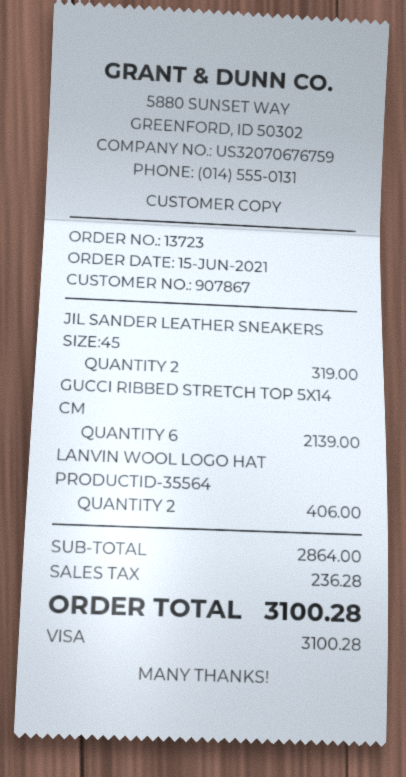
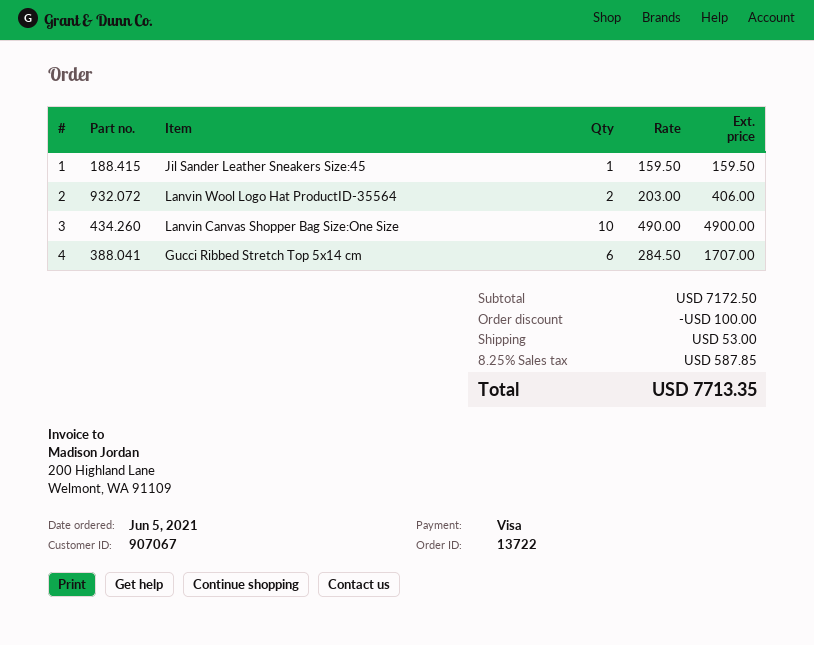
order number: 13723 -> 13722
order date: 2021-06-15 -> 2021-06-05
customer number: 907867 -> 907067
JIL SANDER LEATHER SNEAKERS SIZE:45: 2 for 319.00 -> 1 for 159.50
GUCCI RIBBED STRETCH TOP 5X14 CM: 6 for 2139.00 -> 6 for 1707.00
Lanvin Canvas Shopper Bag Size:One Size: none -> 10 for 4900.00
subtotal: 2864.00 -> 7172.50
discount: none -> 100.00
shipping: none -> 53.00
tax: 236.28 -> 587.85
total: 3100.28 -> 7713.35

